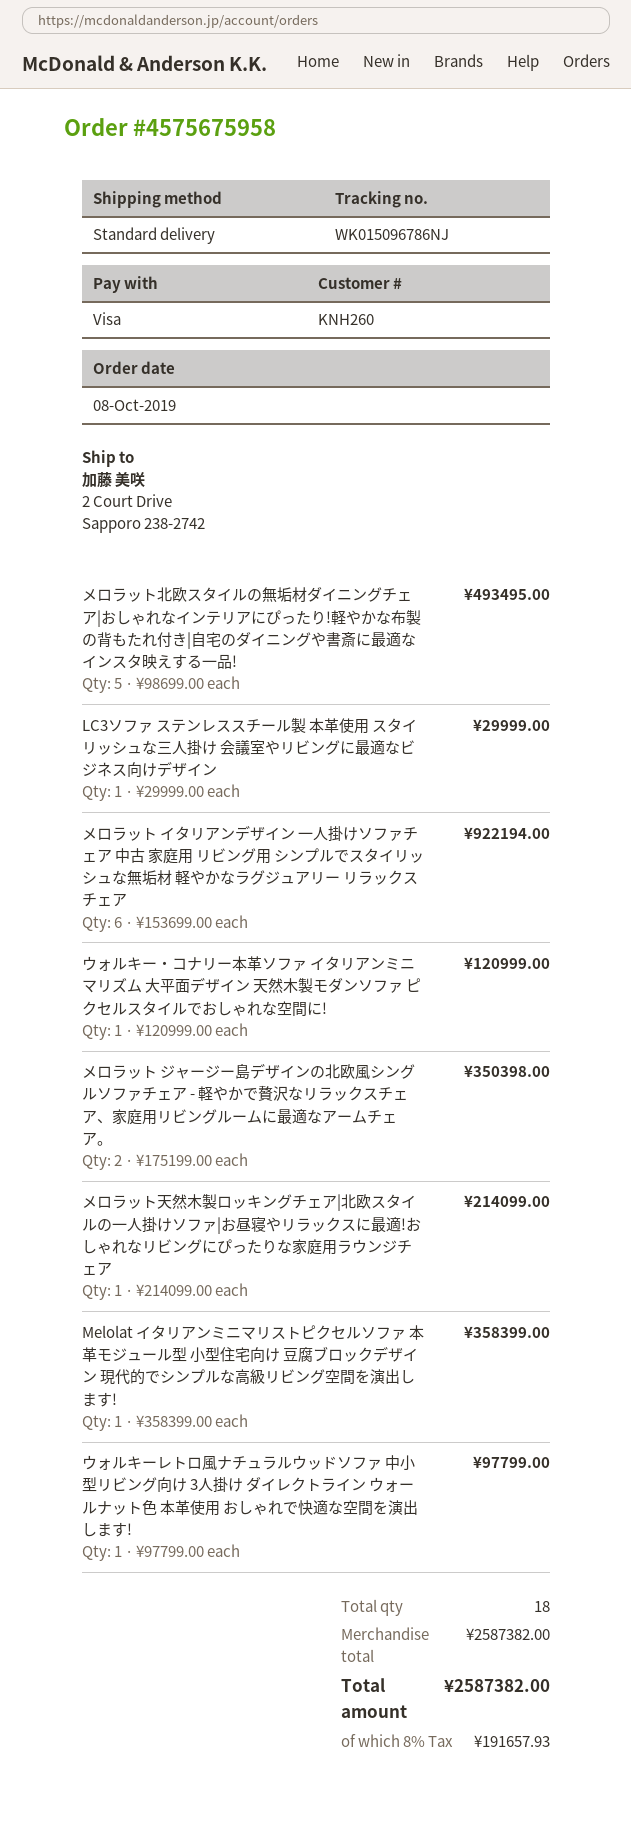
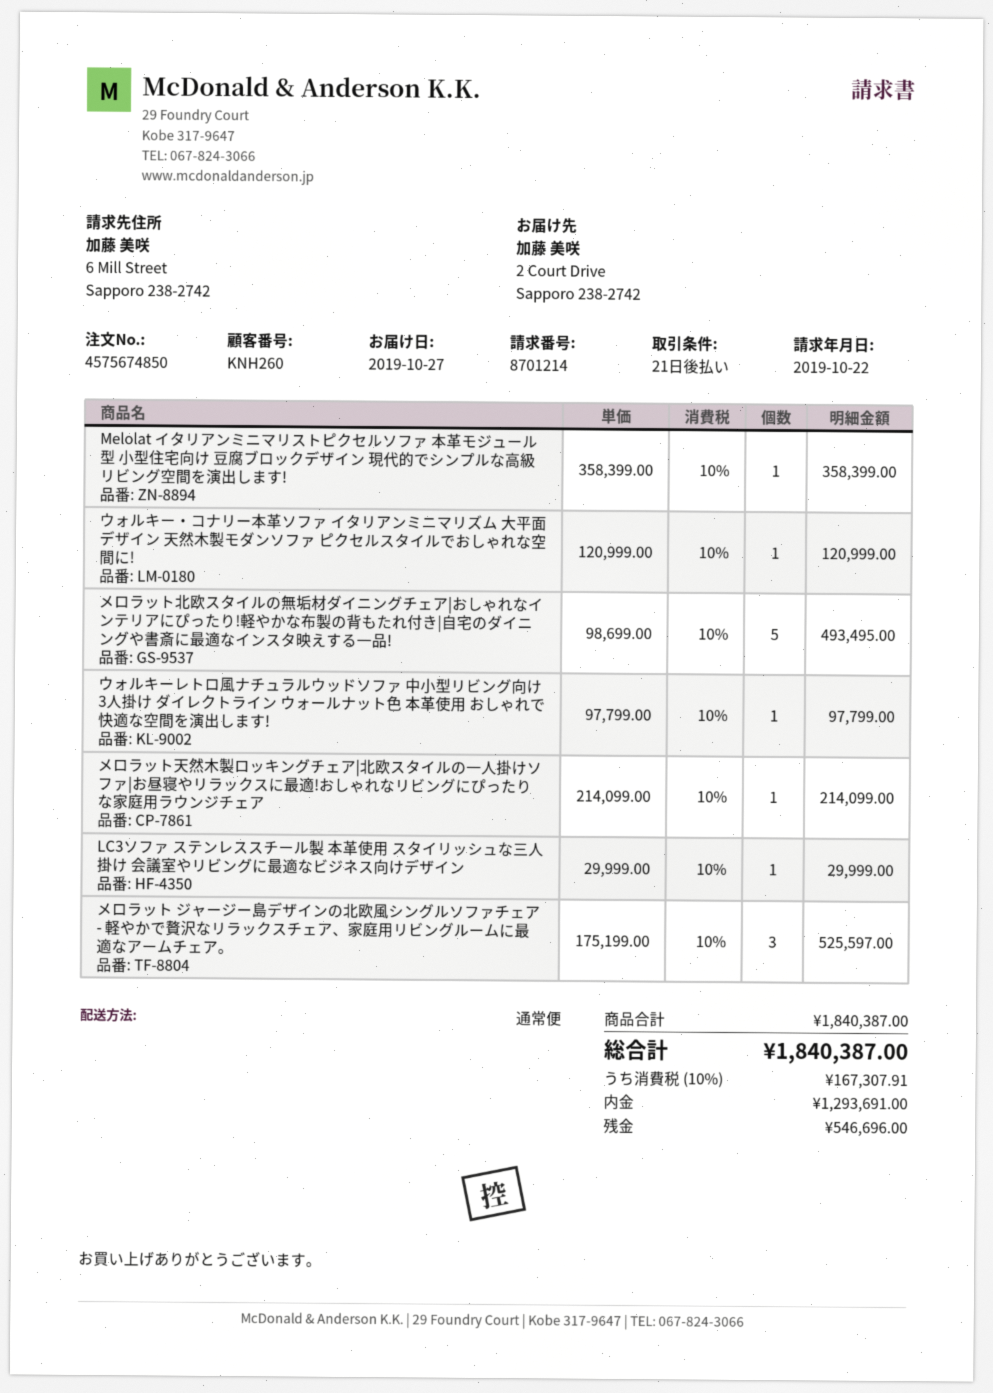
order number: 4575675958 -> 4575674850
メロラット イタリアンデザイン 一人掛けソファチェア 中古 家庭用 リビング用 シンプルでスタイリッシュな無垢材 軽やかなラグジュアリー リラックスチェア: 6 x 153699.00 = 922194.00 -> none
メロラット ジャージー島デザインの北欧風シングルソファチェア - 軽やかで贅沢なリラックスチェア、家庭用リビングルームに最適なアームチェア。: 2 x 175199.00 = 350398.00 -> 3 x 175199.00 = 525597.00
subtotal: 2587382.00 -> 1840387.00
tax: 8% = 191657.93 -> 10% = 167307.91
total: 2587382.00 -> 1840387.00

